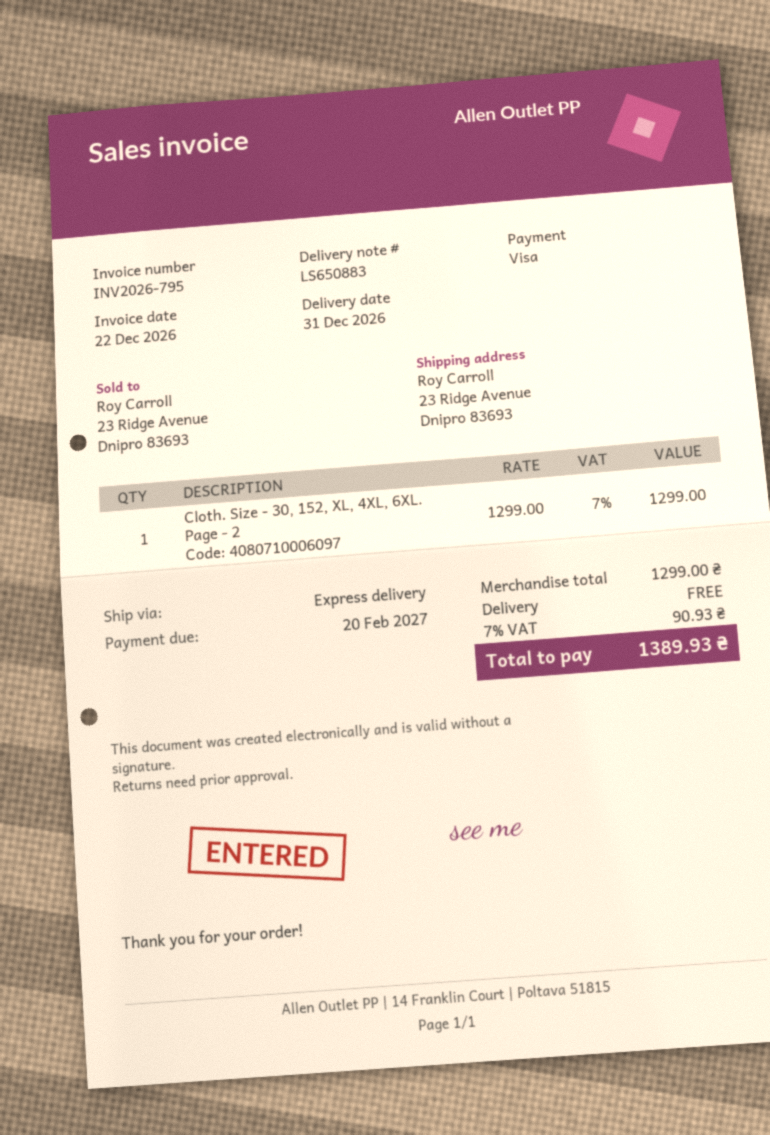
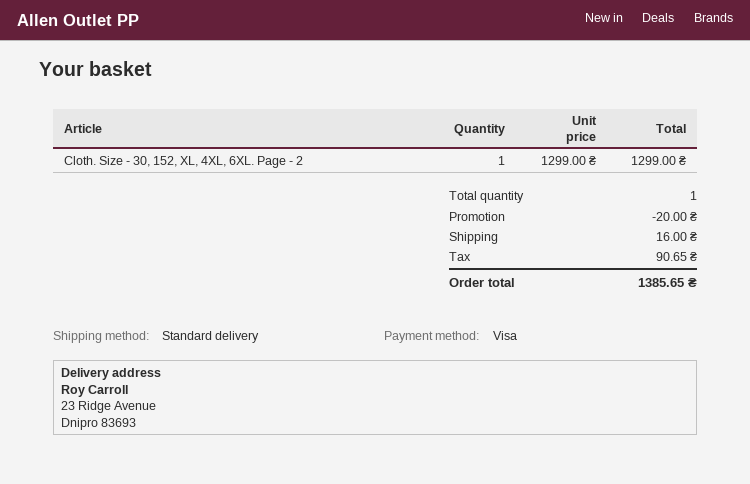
shipping method: express -> standard
discount: none -> 20.00
shipping: 0.00 -> 16.00
tax: 90.93 -> 90.65
total: 1389.93 -> 1385.65

